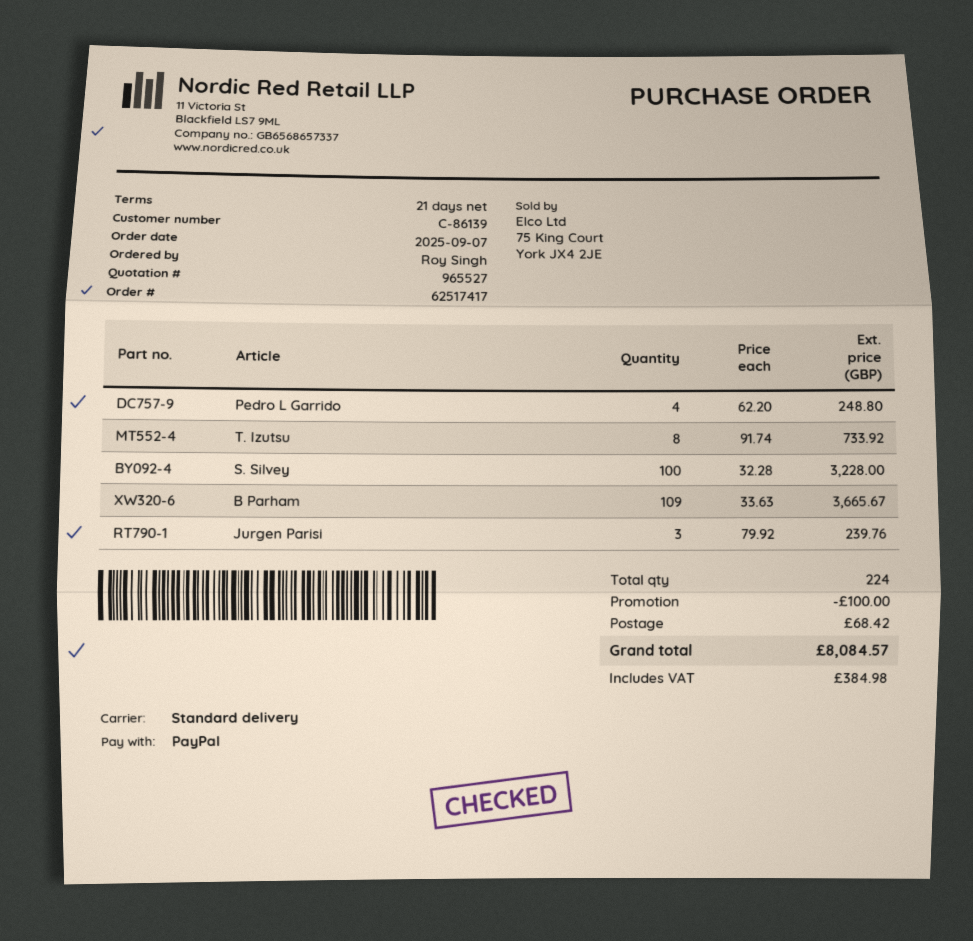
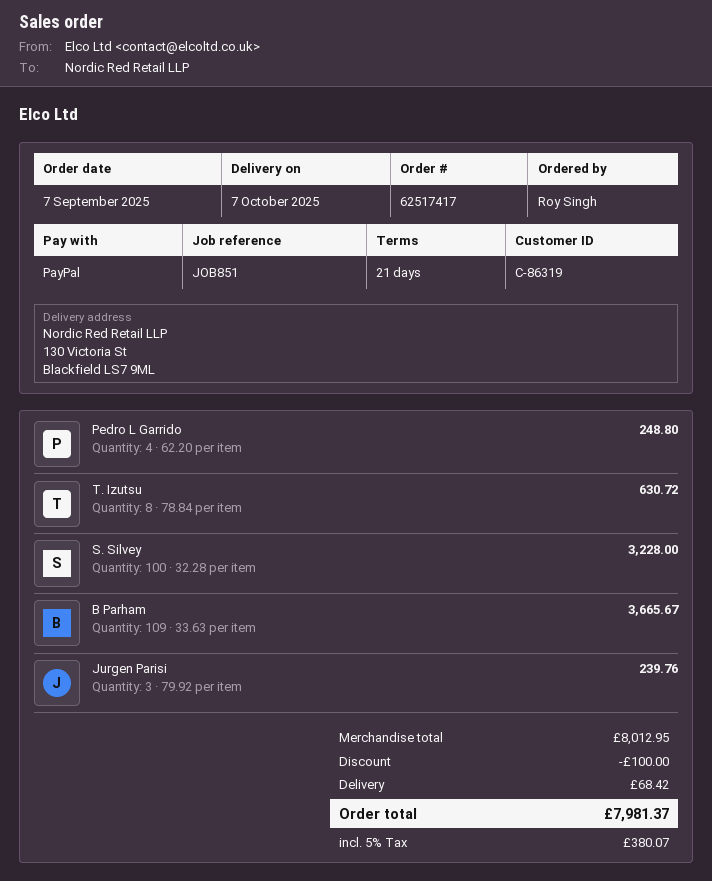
customer number: C-86139 -> C-86319
T. Izutsu: 8 x 91.74 = 733.92 -> 8 x 78.84 = 630.72
tax: 384.98 -> 380.07
total: 8084.57 -> 7981.37

